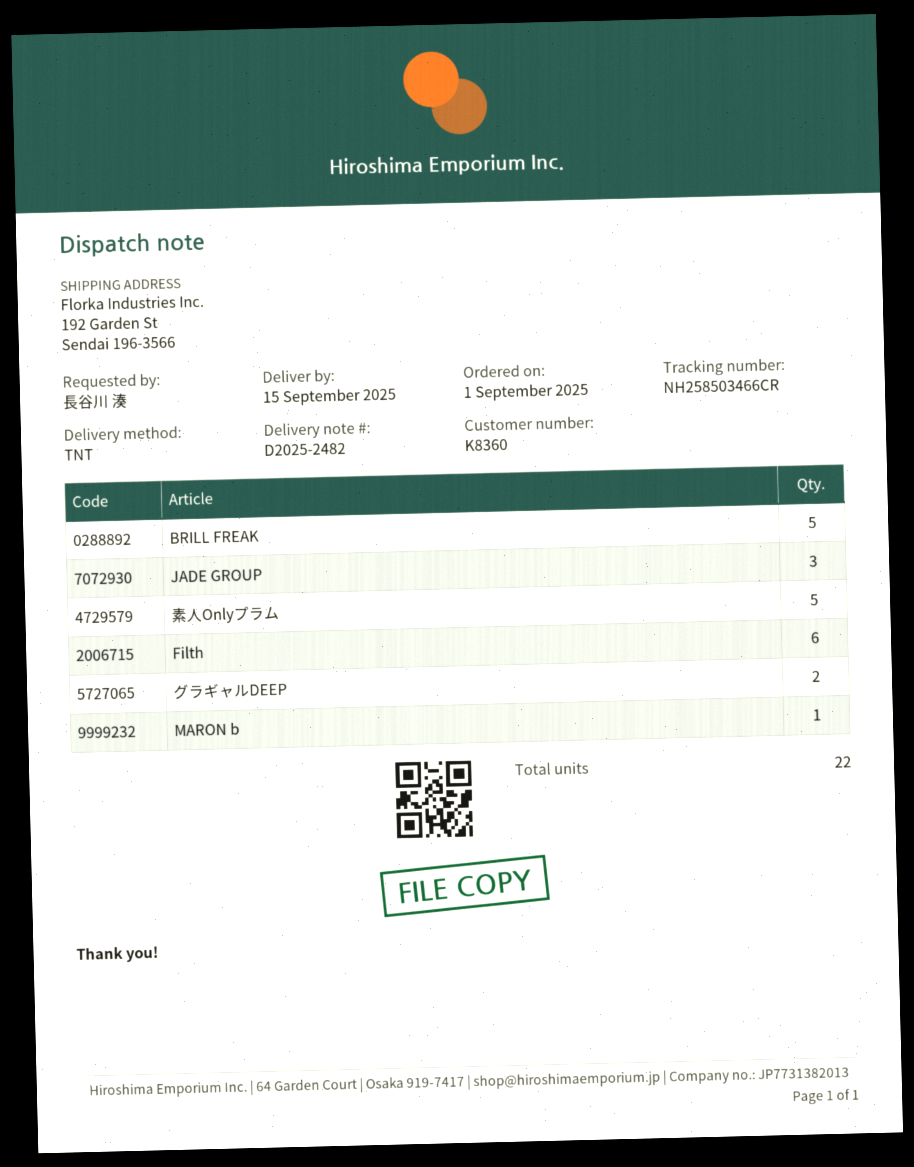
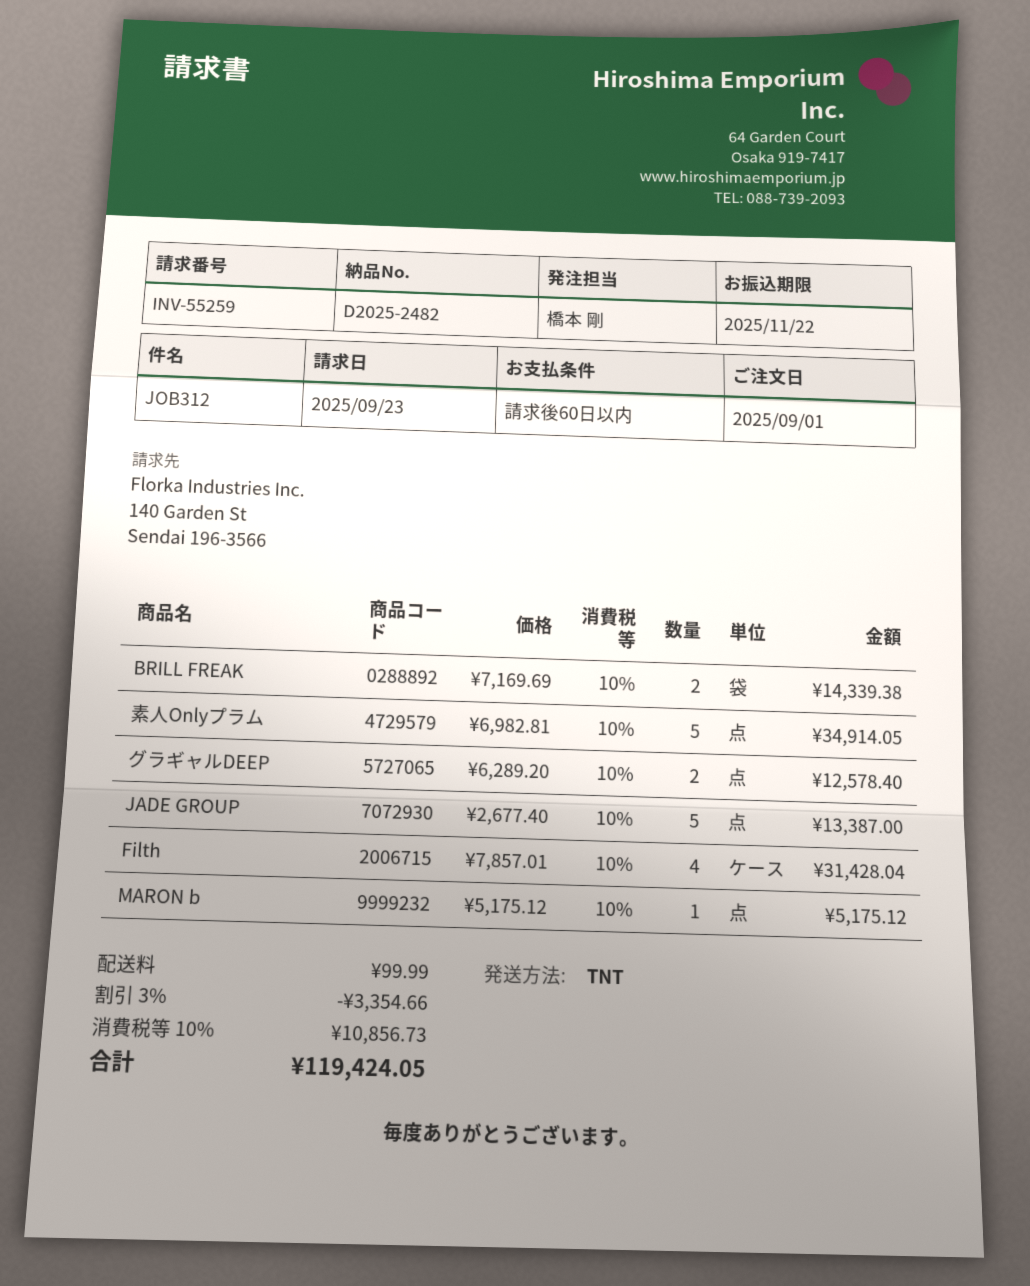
ordered by: 長谷川 湊 -> 橋本 剛
BRILL FREAK: 5 -> 2
JADE GROUP: 3 -> 5
Filth: 6 -> 4

